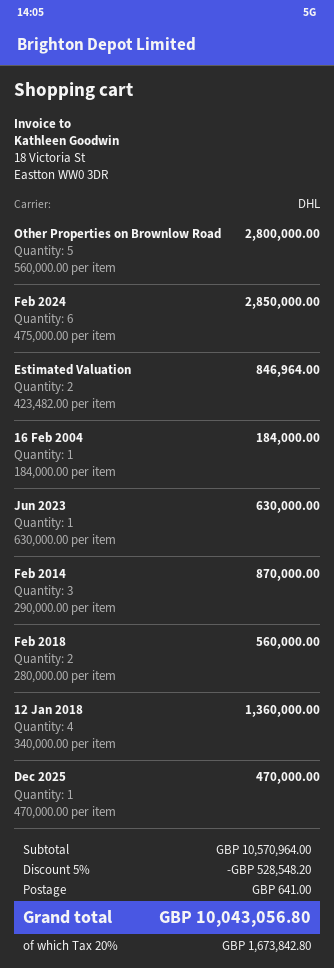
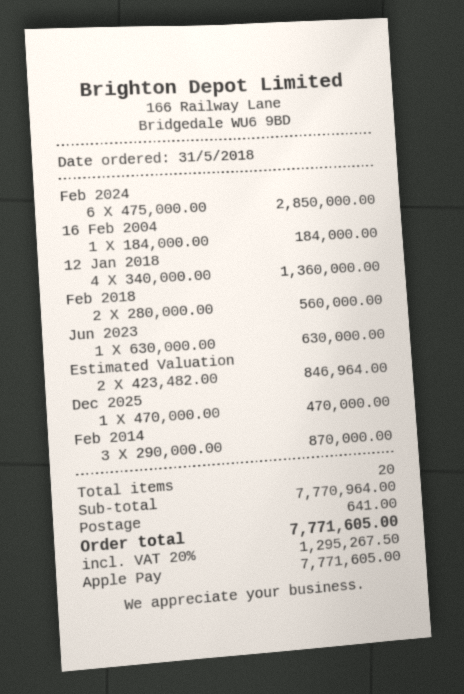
Other Properties on Brownlow Road: 5 x 560000.00 = 2800000.00 -> none
subtotal: 10570964.00 -> 7770964.00
discount: 5% = 528548.20 -> none
tax: 20% = 1673842.80 -> 20% = 1295267.50
total: 10043056.80 -> 7771605.00

